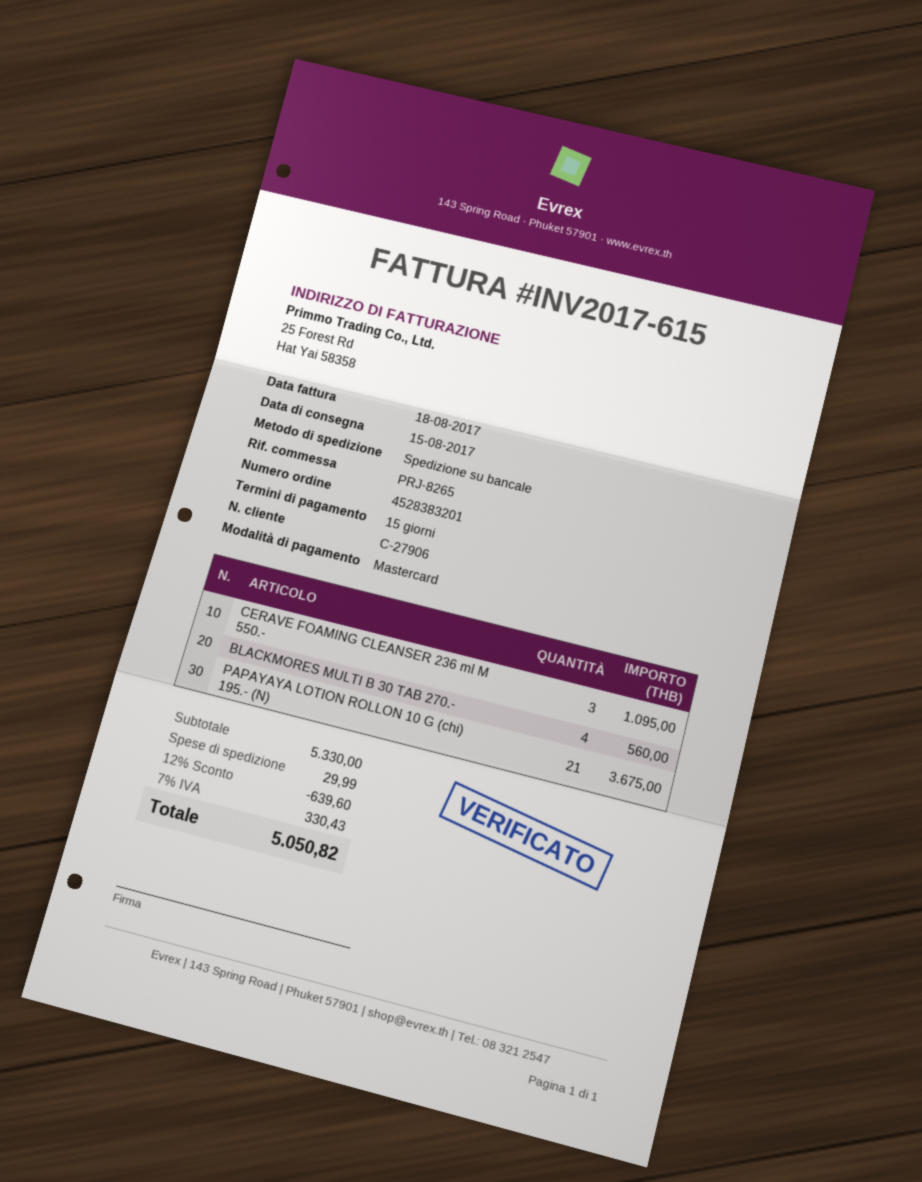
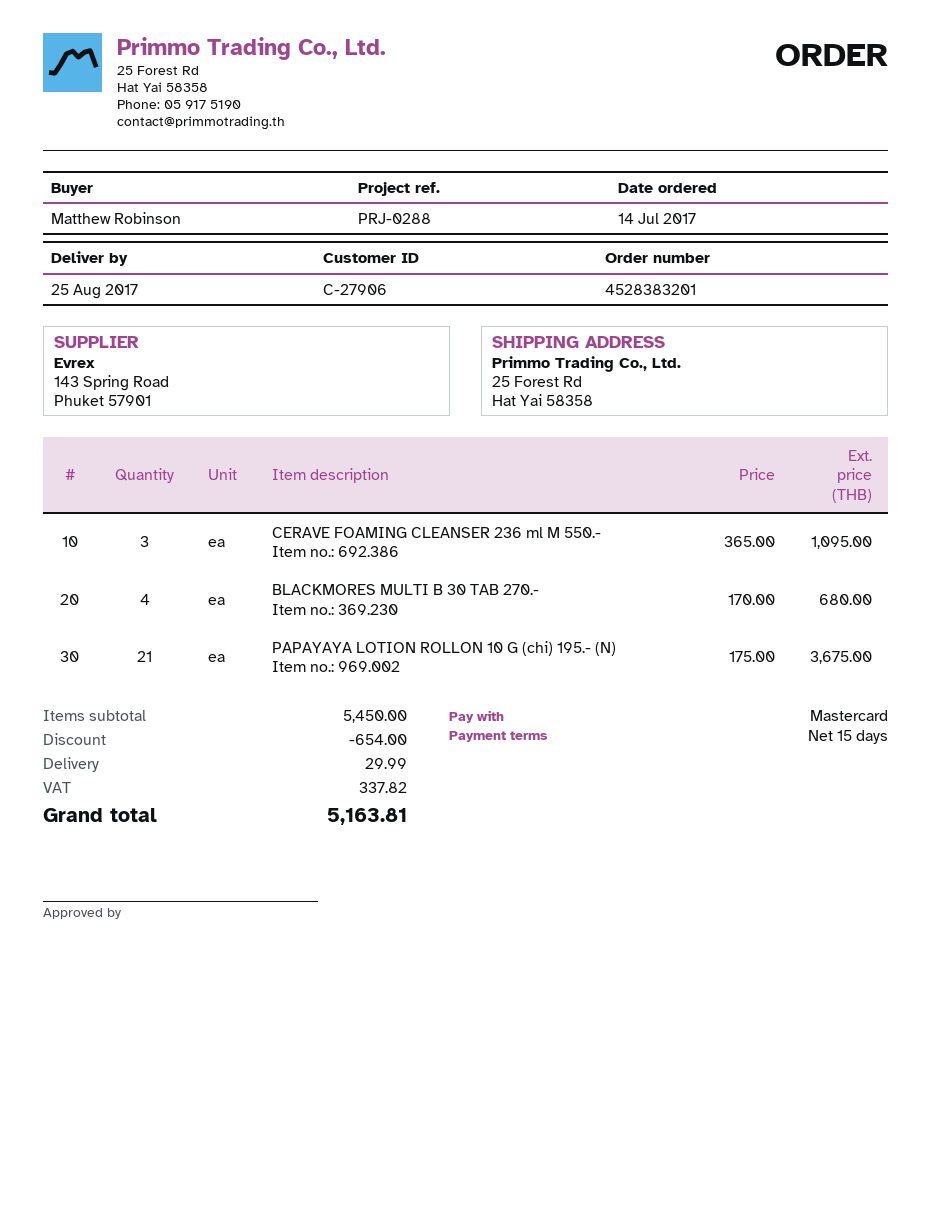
delivery date: 2017-08-15 -> 2017-08-25
reference: PRJ-8265 -> PRJ-0288
BLACKMORES MULTI B 30 TAB 270.-: 4 for 560.00 -> 4 for 680.00
subtotal: 5330.00 -> 5450.00
discount: 639.60 -> 654.00
tax: 330.43 -> 337.82
total: 5050.82 -> 5163.81

